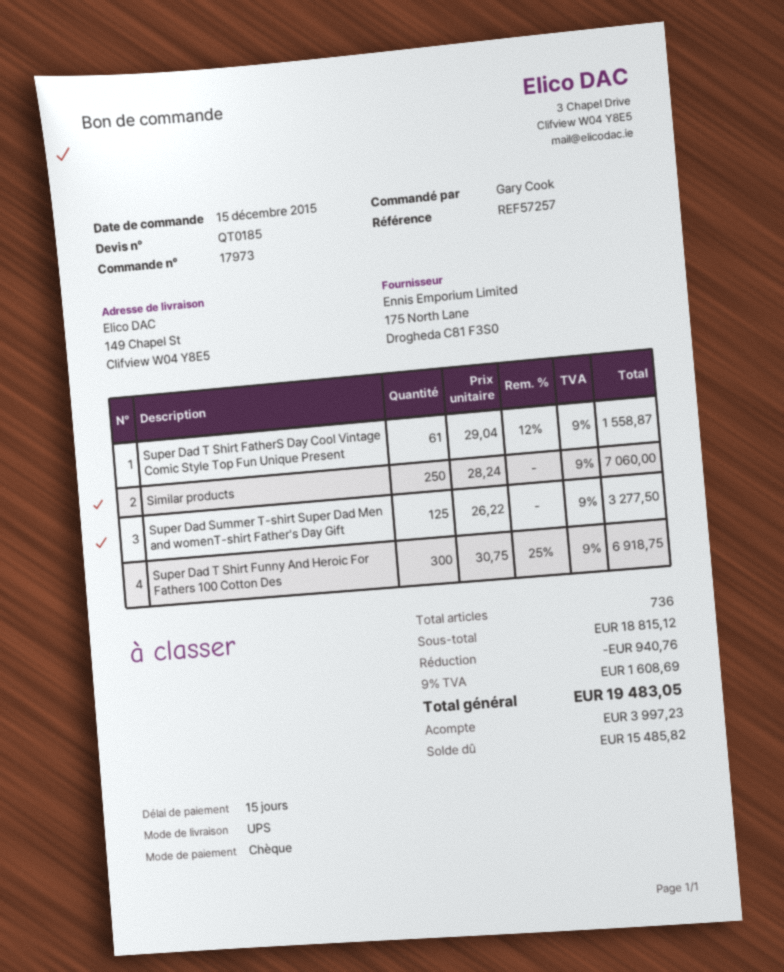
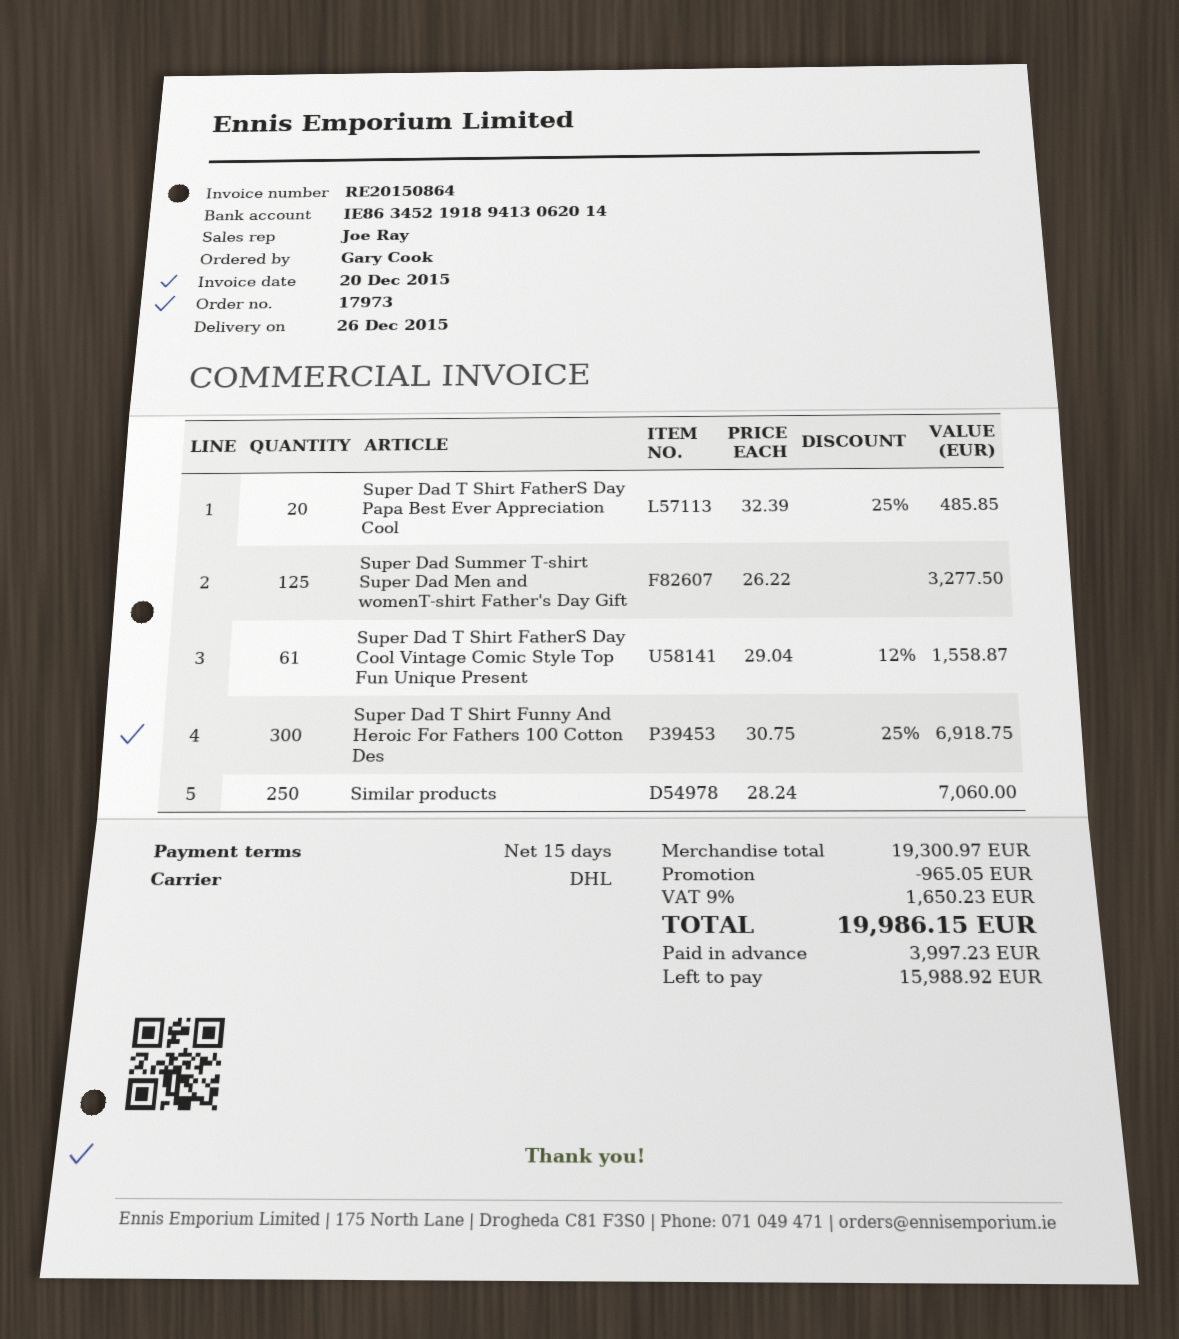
shipping method: UPS -> DHL
Super Dad T Shirt FatherS Day Papa Best Ever Appreciation Cool: none -> 20 x 32.39 - 25% = 485.85
subtotal: 18815.12 -> 19300.97
discount: 940.76 -> 965.05
tax: 9% = 1608.69 -> 9% = 1650.23
total: 19483.05 -> 19986.15
balance: 15485.82 -> 15988.92

